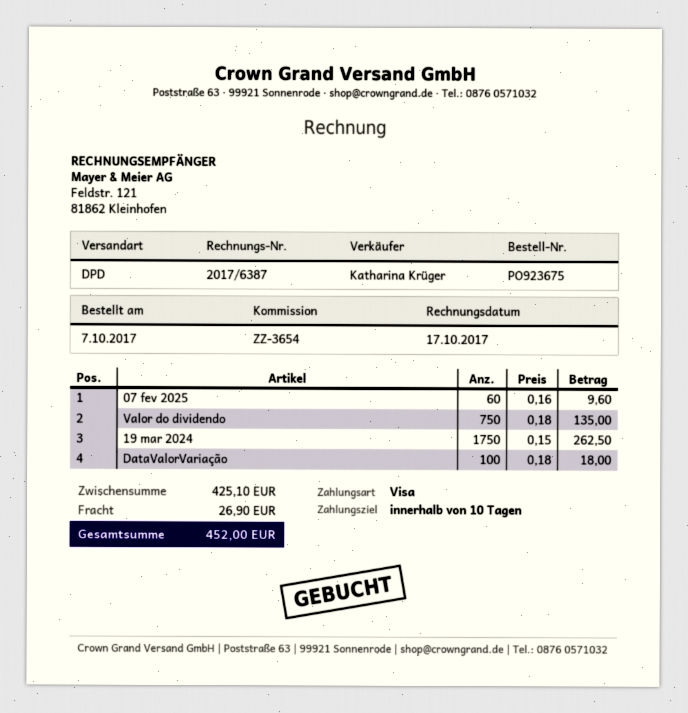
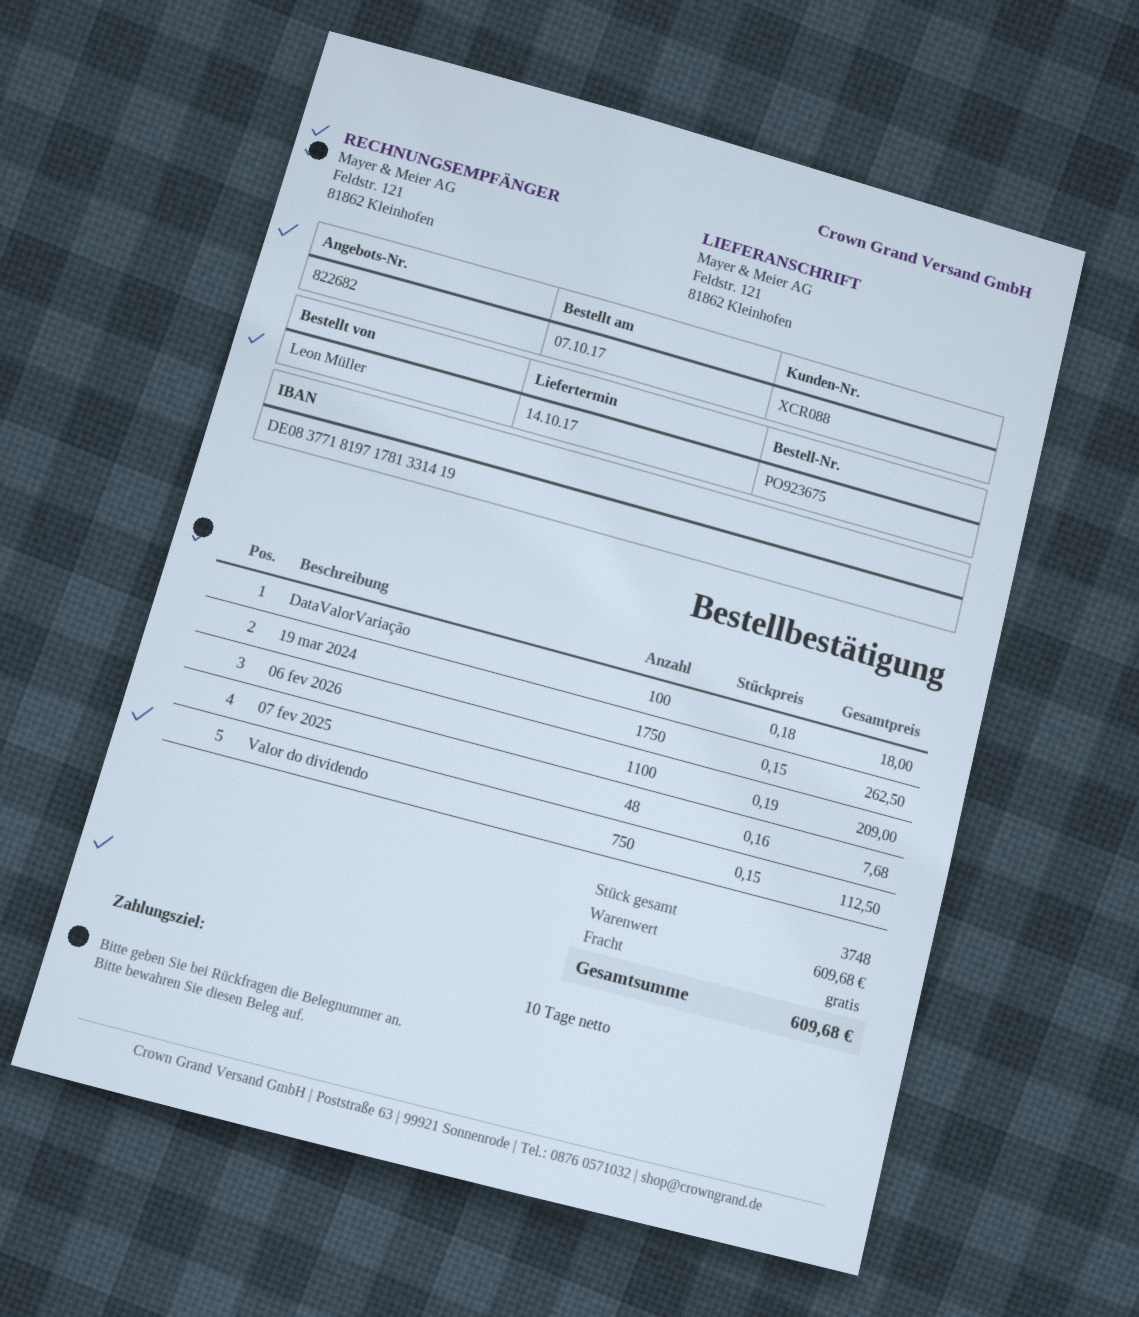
07 fev 2025: 60 x 0.16 = 9.60 -> 48 x 0.16 = 7.68
Valor do dividendo: 750 x 0.18 = 135.00 -> 750 x 0.15 = 112.50
06 fev 2026: none -> 1100 x 0.19 = 209.00
subtotal: 425.10 -> 609.68
shipping: 26.90 -> 0.00
total: 452.00 -> 609.68

